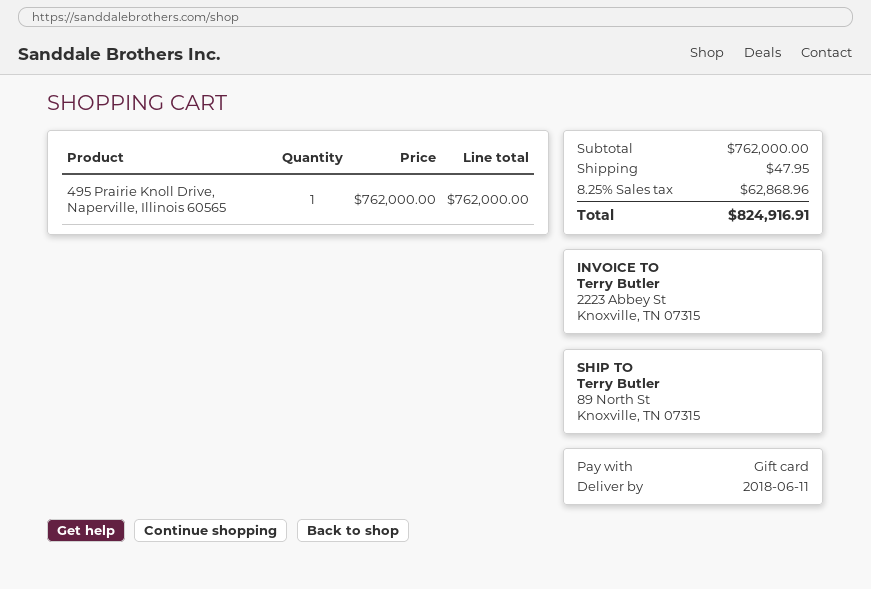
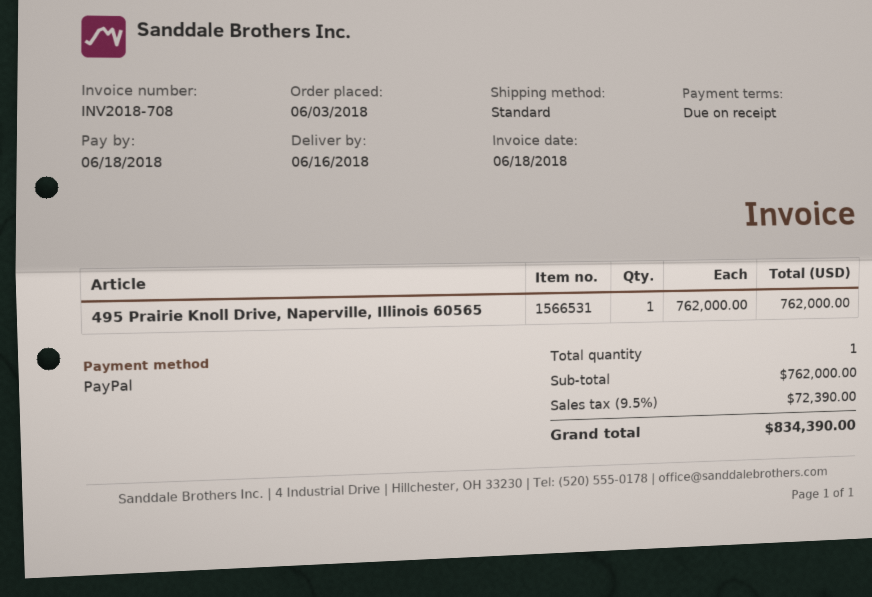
delivery date: 2018-06-11 -> 2018-06-16
payment method: gift card -> PayPal
shipping: 47.95 -> none
tax: 8.25% = 62868.96 -> 9.5% = 72390.00
total: 824916.91 -> 834390.00

